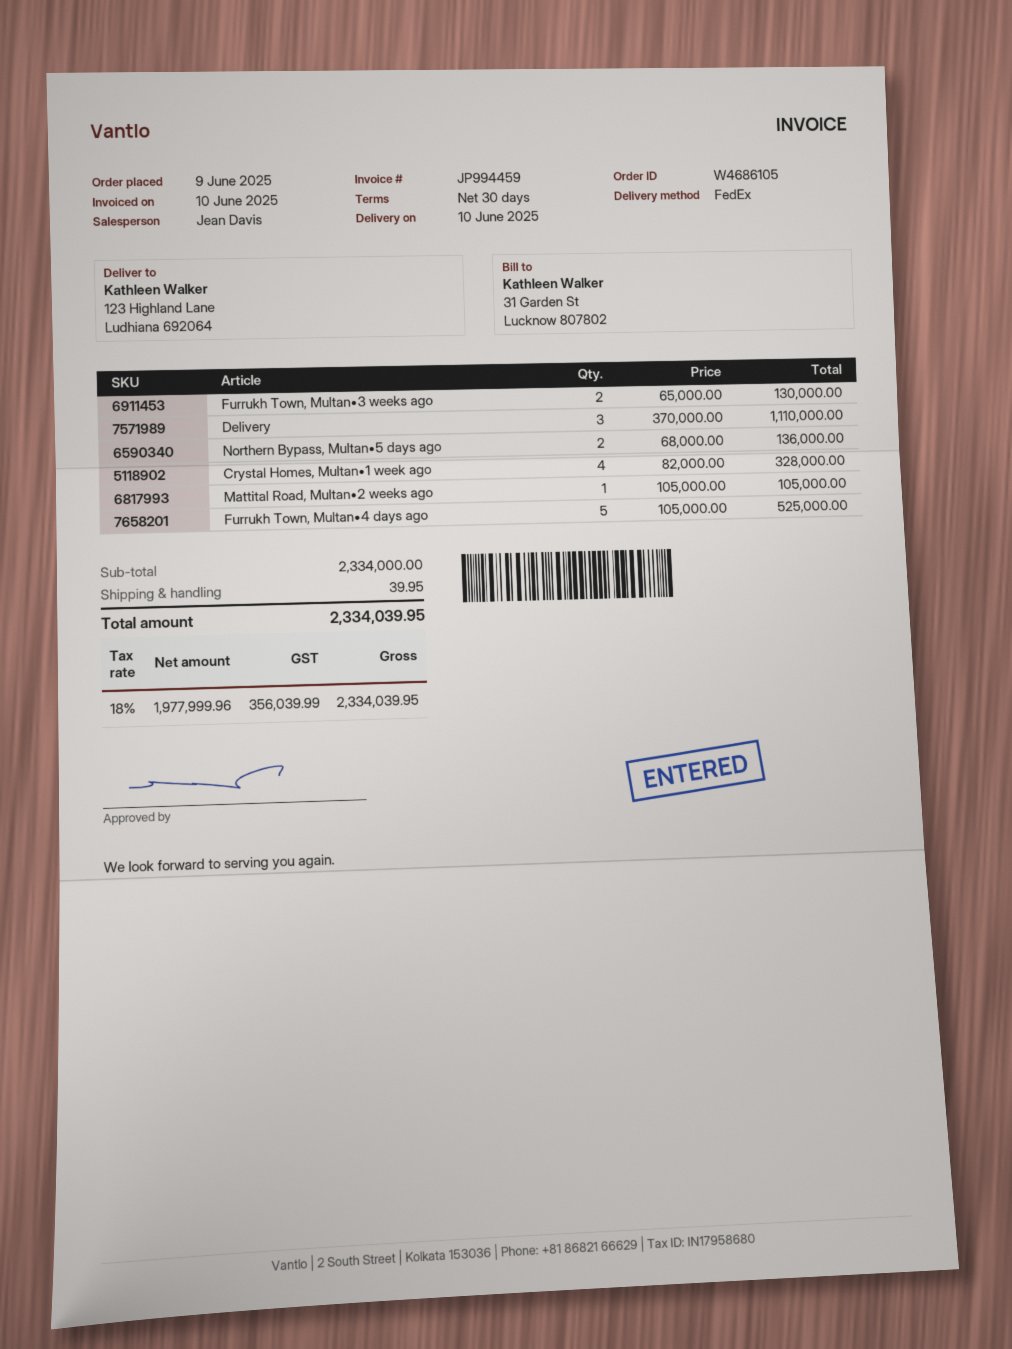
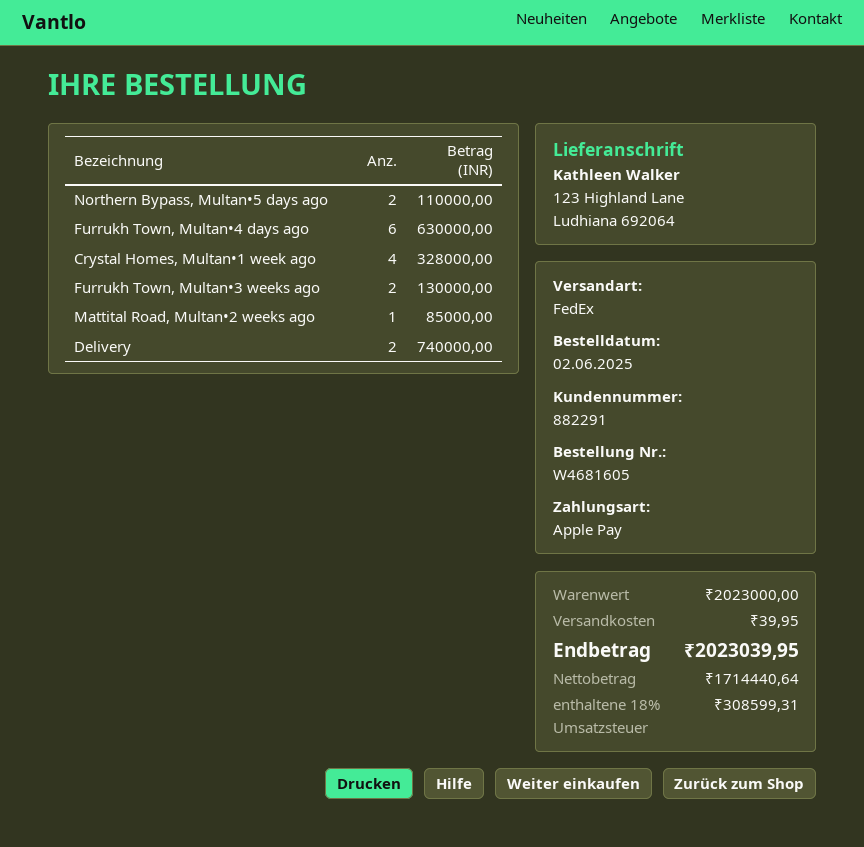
order number: W4686105 -> W4681605
order date: 2025-06-09 -> 2025-06-02
Delivery: 3 for 1110000.00 -> 2 for 740000.00
Northern Bypass, Multan•5 days ago: 2 for 136000.00 -> 2 for 110000.00
Mattital Road, Multan•2 weeks ago: 1 for 105000.00 -> 1 for 85000.00
Furrukh Town, Multan•4 days ago: 5 for 525000.00 -> 6 for 630000.00
subtotal: 2334000.00 -> 2023000.00
net: 1977999.96 -> 1714440.64
tax: 18% = 356039.99 -> 18% = 308599.31
total: 2334039.95 -> 2023039.95

